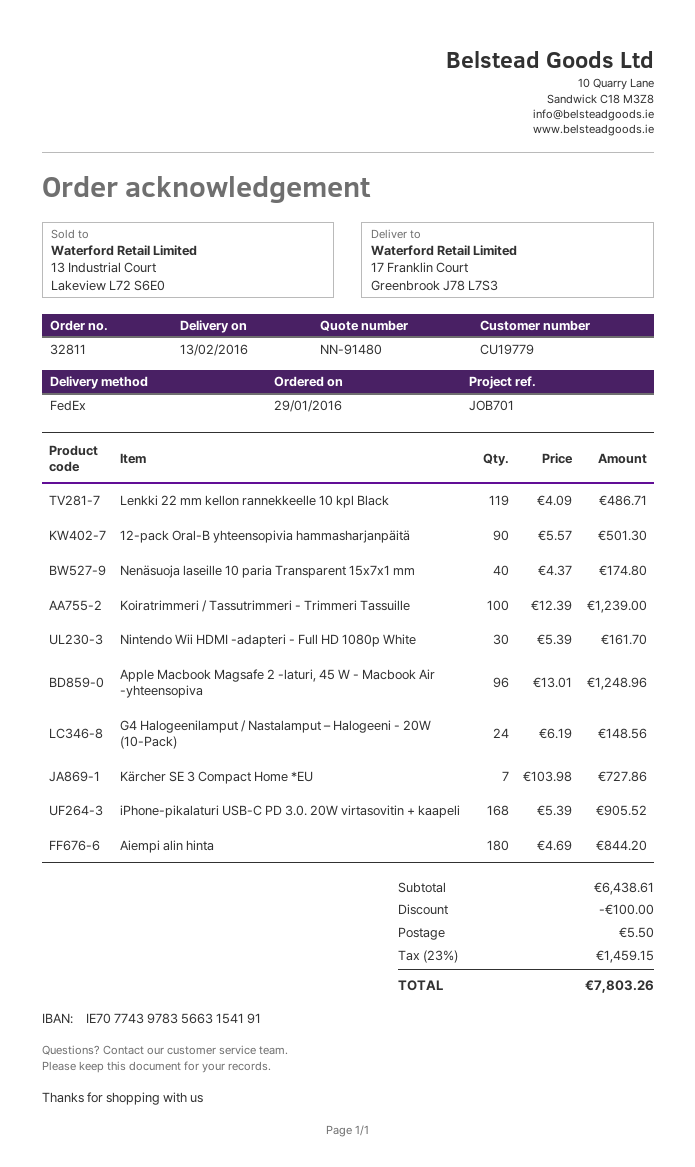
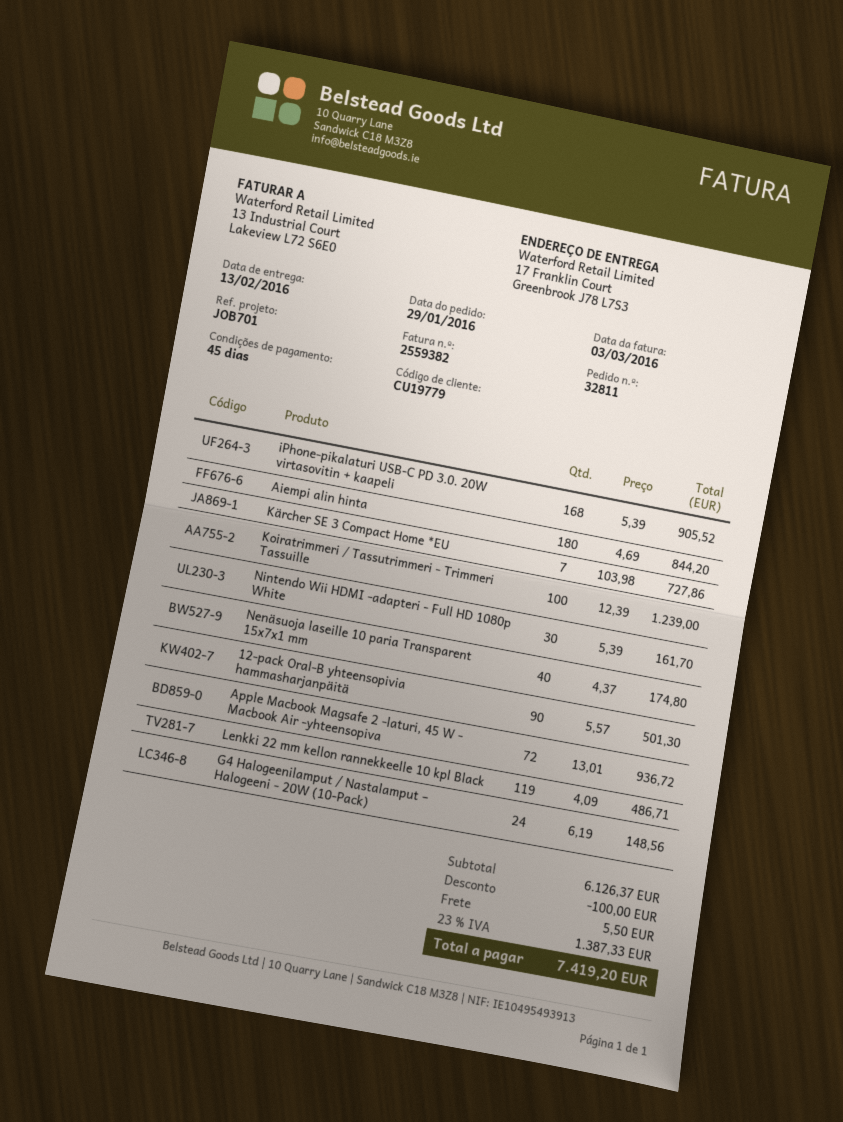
Apple Macbook Magsafe 2 -laturi, 45 W - Macbook Air -yhteensopiva: 96 x 13.01 = 1248.96 -> 72 x 13.01 = 936.72
subtotal: 6438.61 -> 6126.37
tax: 23% = 1459.15 -> 23% = 1387.33
total: 7803.26 -> 7419.20

